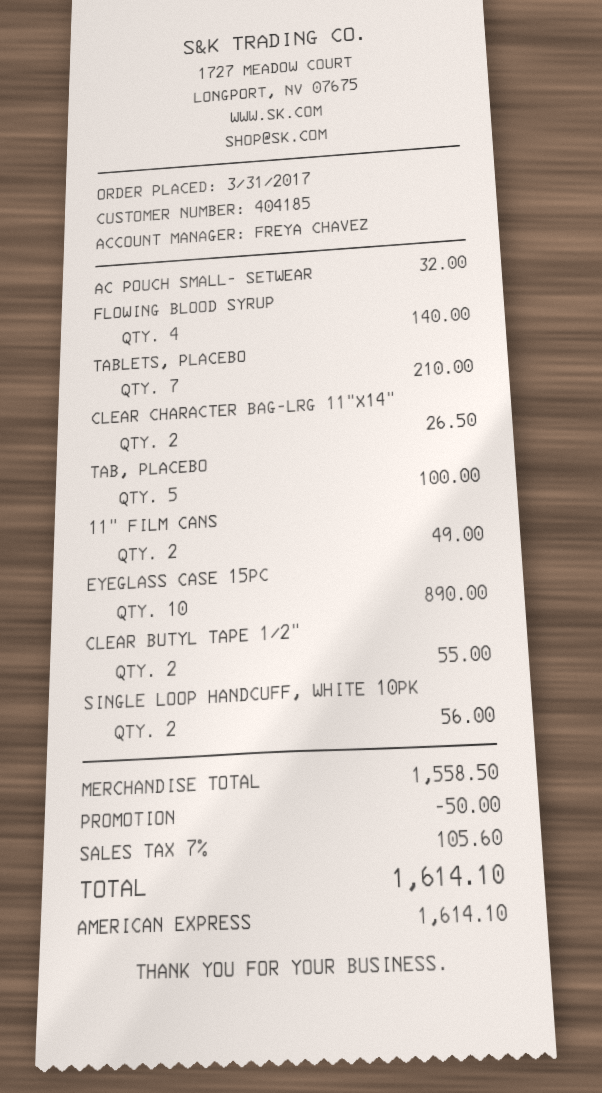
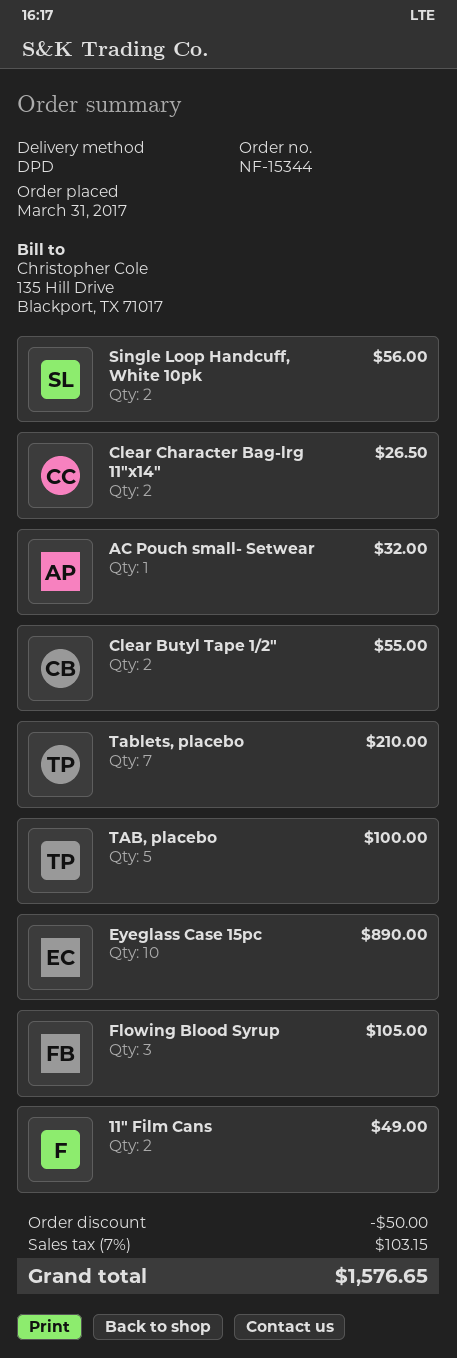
FLOWING BLOOD SYRUP: 4 for 140.00 -> 3 for 105.00
tax: 7% = 105.60 -> 7% = 103.15
total: 1614.10 -> 1576.65

